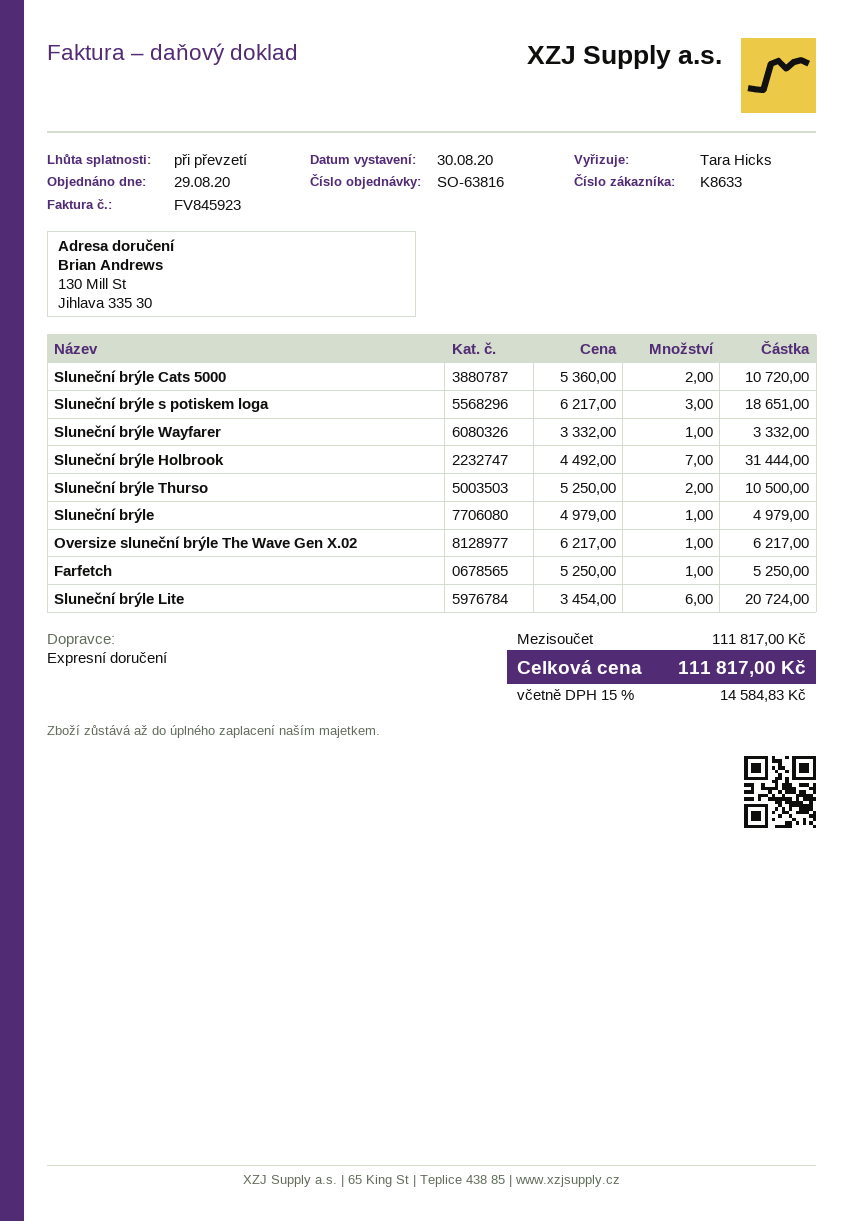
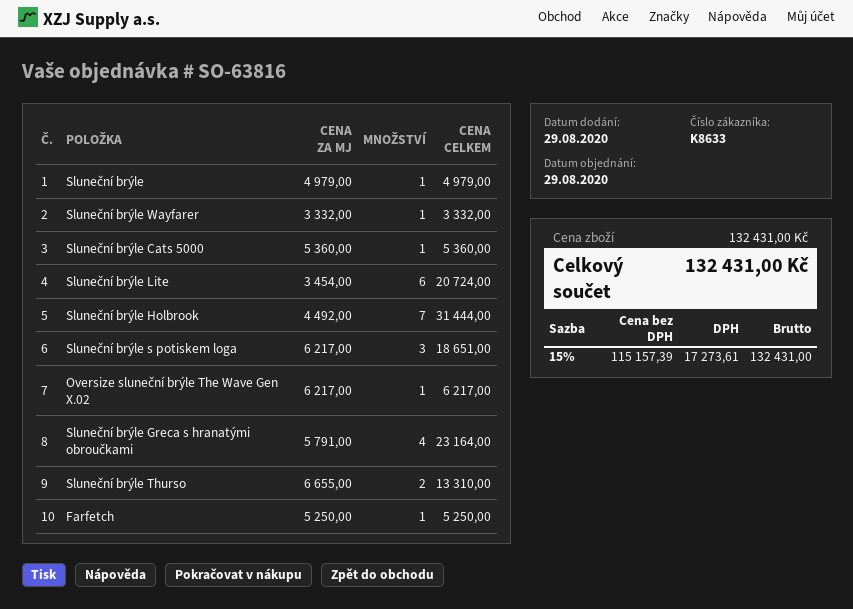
Sluneční brýle Cats 5000: 2 x 5360.00 = 10720.00 -> 1 x 5360.00 = 5360.00
Sluneční brýle Thurso: 2 x 5250.00 = 10500.00 -> 2 x 6655.00 = 13310.00
Sluneční brýle Greca s hranatými obroučkami: none -> 4 x 5791.00 = 23164.00
subtotal: 111817.00 -> 132431.00
tax: 15% = 14584.83 -> 15% = 17273.61
total: 111817.00 -> 132431.00

